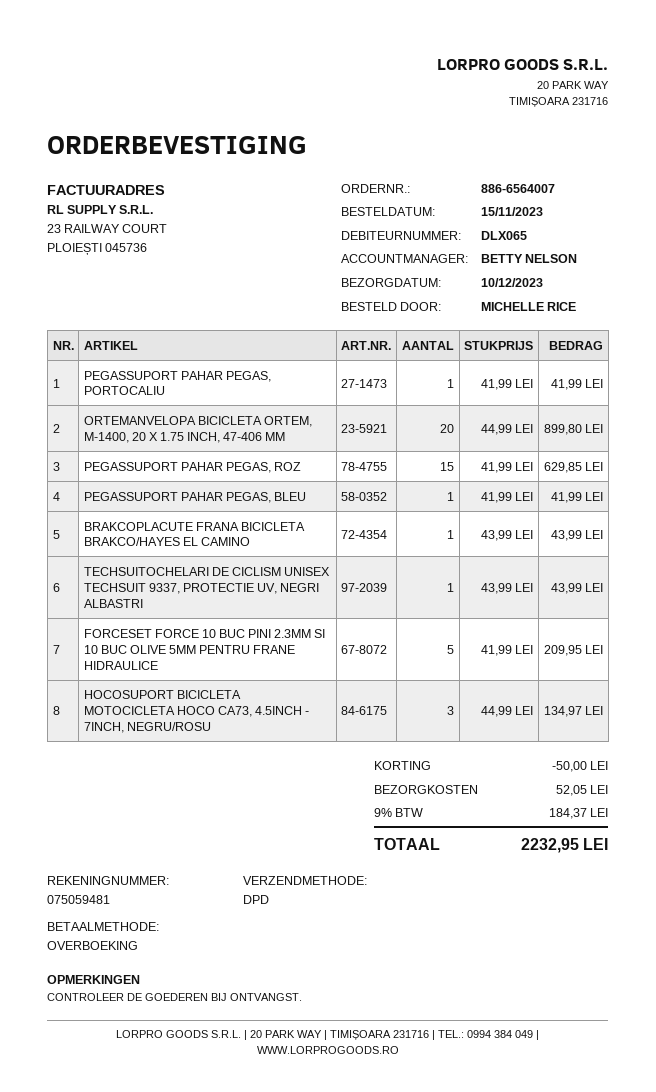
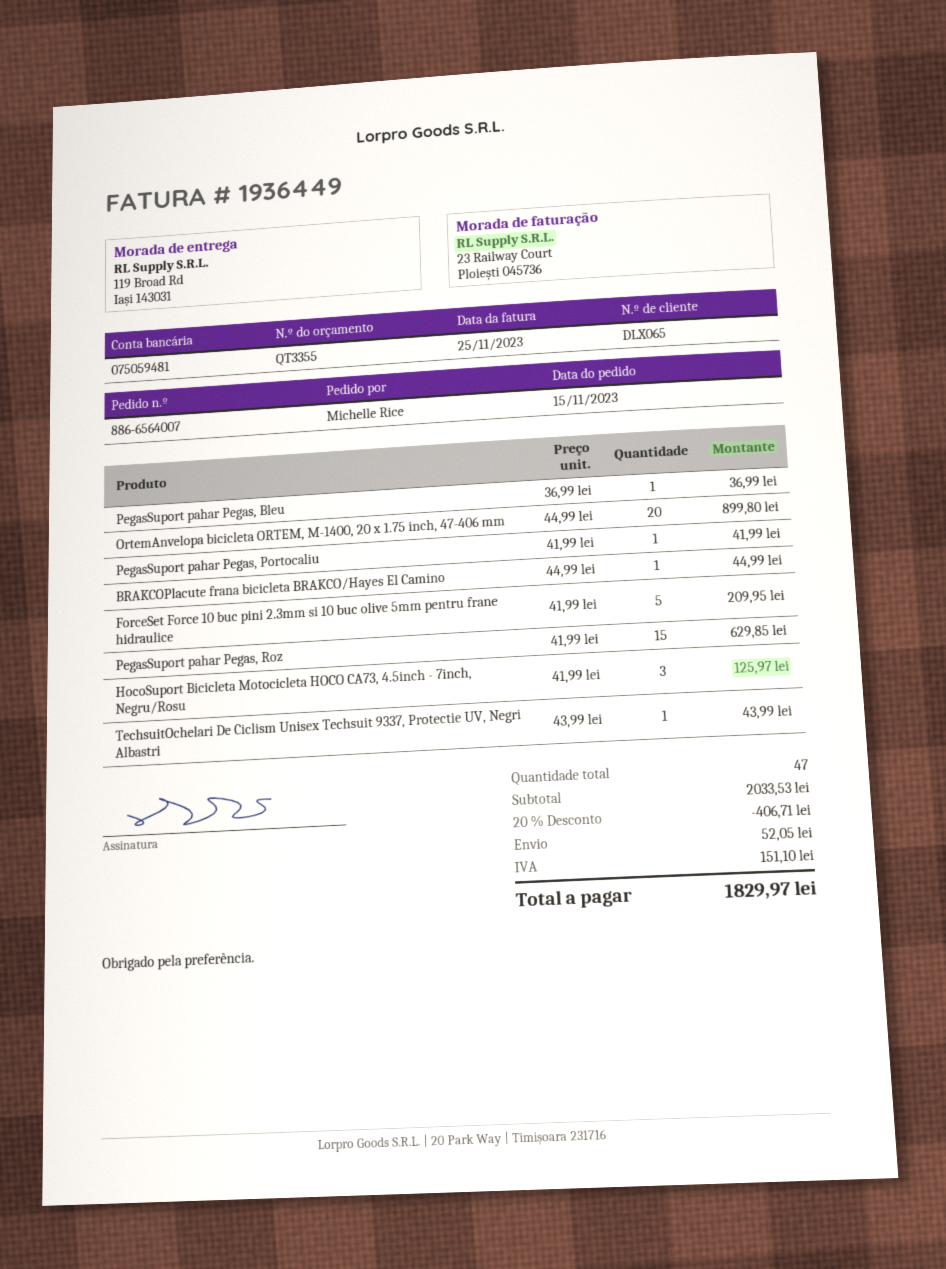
PEGASSUPORT PAHAR PEGAS, BLEU: 1 x 41.99 = 41.99 -> 1 x 36.99 = 36.99
BRAKCOPLACUTE FRANA BICICLETA BRAKCO/HAYES EL CAMINO: 1 x 43.99 = 43.99 -> 1 x 44.99 = 44.99
HOCOSUPORT BICICLETA MOTOCICLETA HOCO CA73, 4.5INCH - 7INCH, NEGRU/ROSU: 3 x 44.99 = 134.97 -> 3 x 41.99 = 125.97
discount: 50.00 -> 406.71
tax: 184.37 -> 151.10
total: 2232.95 -> 1829.97

